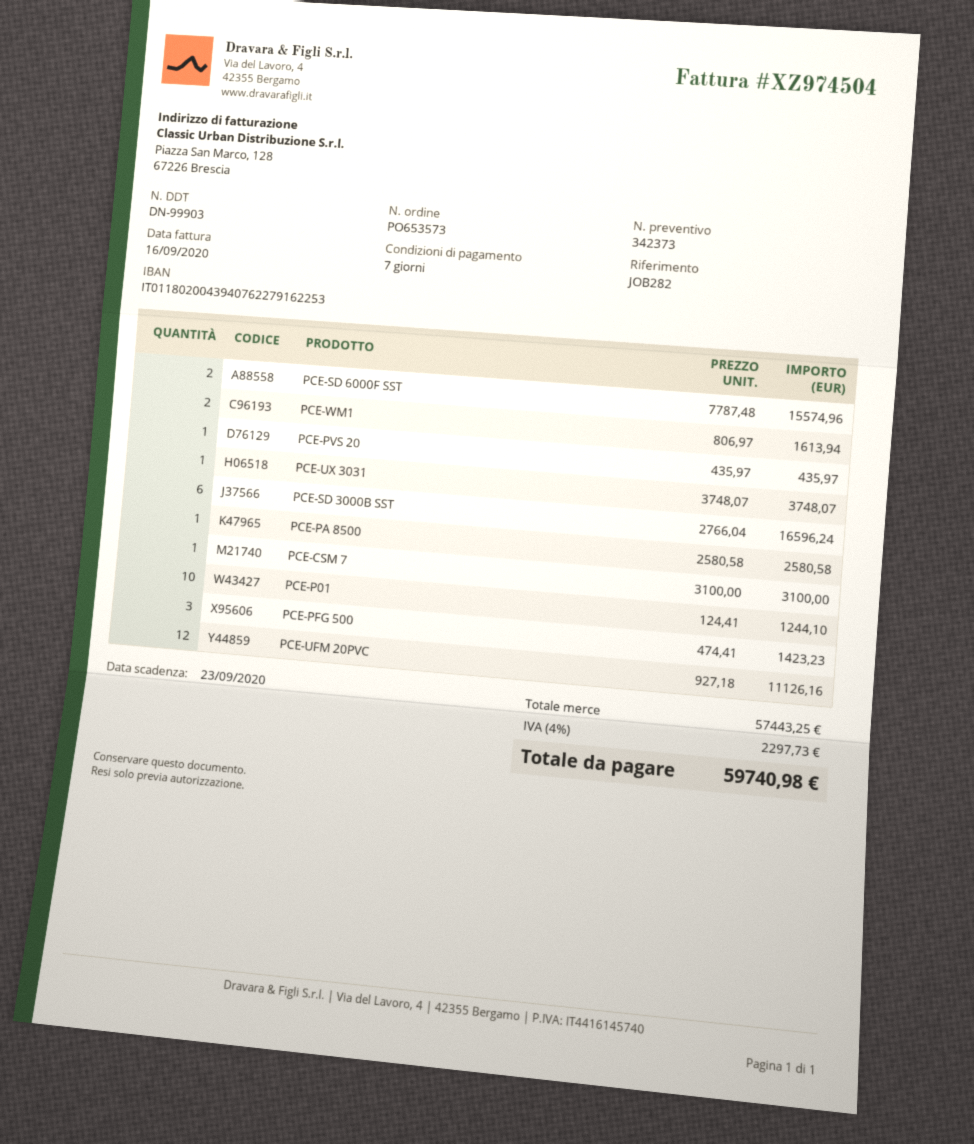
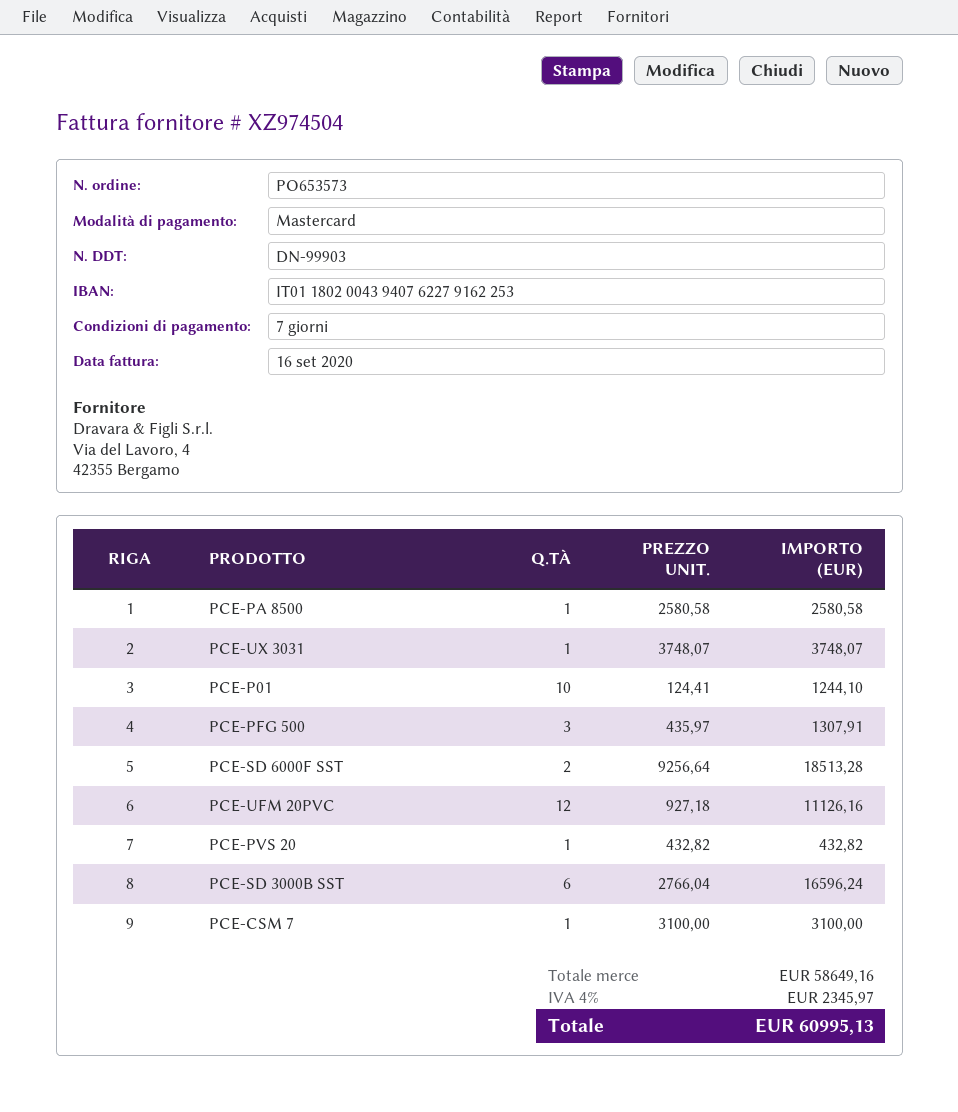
PCE-SD 6000F SST: 2 x 7787.48 = 15574.96 -> 2 x 9256.64 = 18513.28
PCE-WM1: 2 x 806.97 = 1613.94 -> none
PCE-PVS 20: 1 x 435.97 = 435.97 -> 1 x 432.82 = 432.82
PCE-PFG 500: 3 x 474.41 = 1423.23 -> 3 x 435.97 = 1307.91
subtotal: 57443.25 -> 58649.16
tax: 4% = 2297.73 -> 4% = 2345.97
total: 59740.98 -> 60995.13

